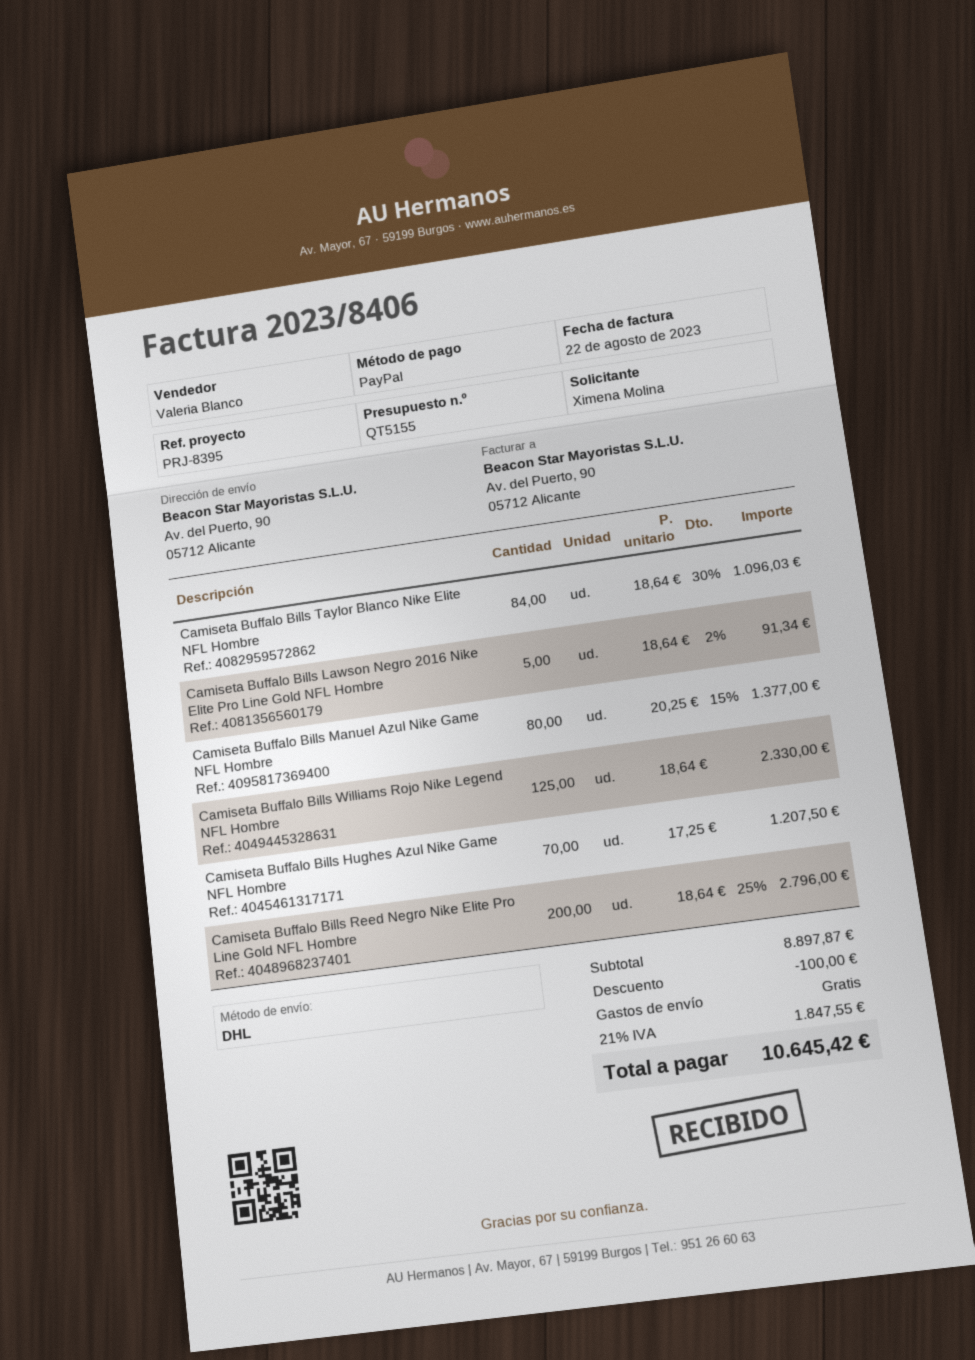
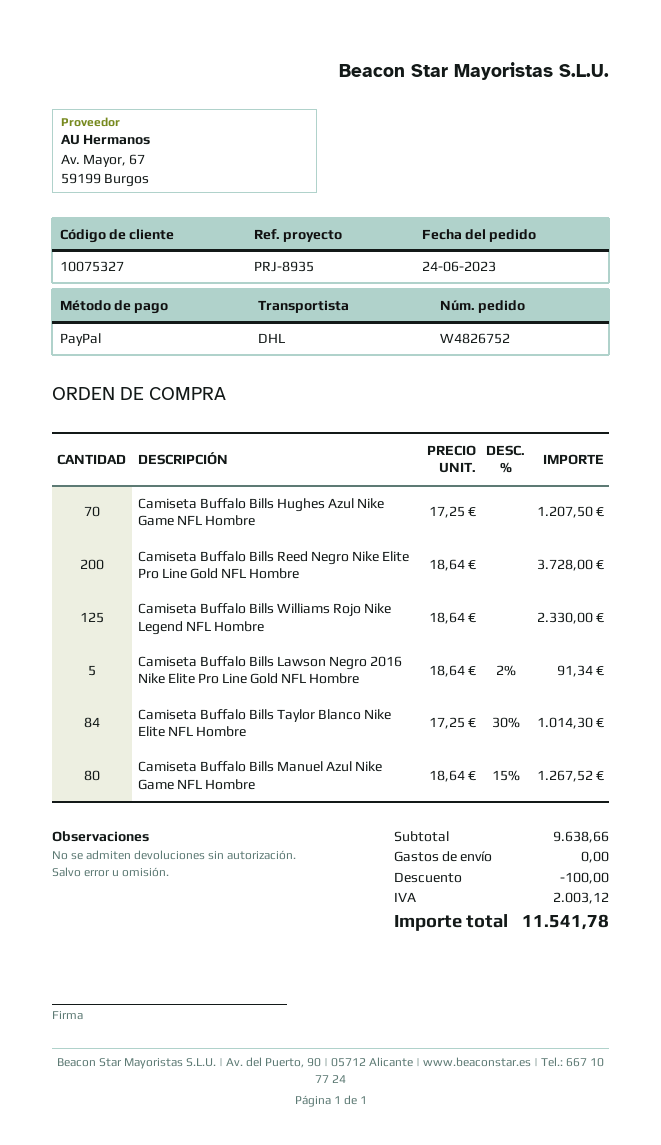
reference: PRJ-8395 -> PRJ-8935
Camiseta Buffalo Bills Taylor Blanco Nike Elite NFL Hombre: 84 x 18.64 - 30% = 1096.03 -> 84 x 17.25 - 30% = 1014.30
Camiseta Buffalo Bills Manuel Azul Nike Game NFL Hombre: 80 x 20.25 - 15% = 1377.00 -> 80 x 18.64 - 15% = 1267.52
Camiseta Buffalo Bills Reed Negro Nike Elite Pro Line Gold NFL Hombre: 200 x 18.64 - 25% = 2796.00 -> 200 x 18.64 = 3728.00
subtotal: 8897.87 -> 9638.66
tax: 1847.55 -> 2003.12
total: 10645.42 -> 11541.78

